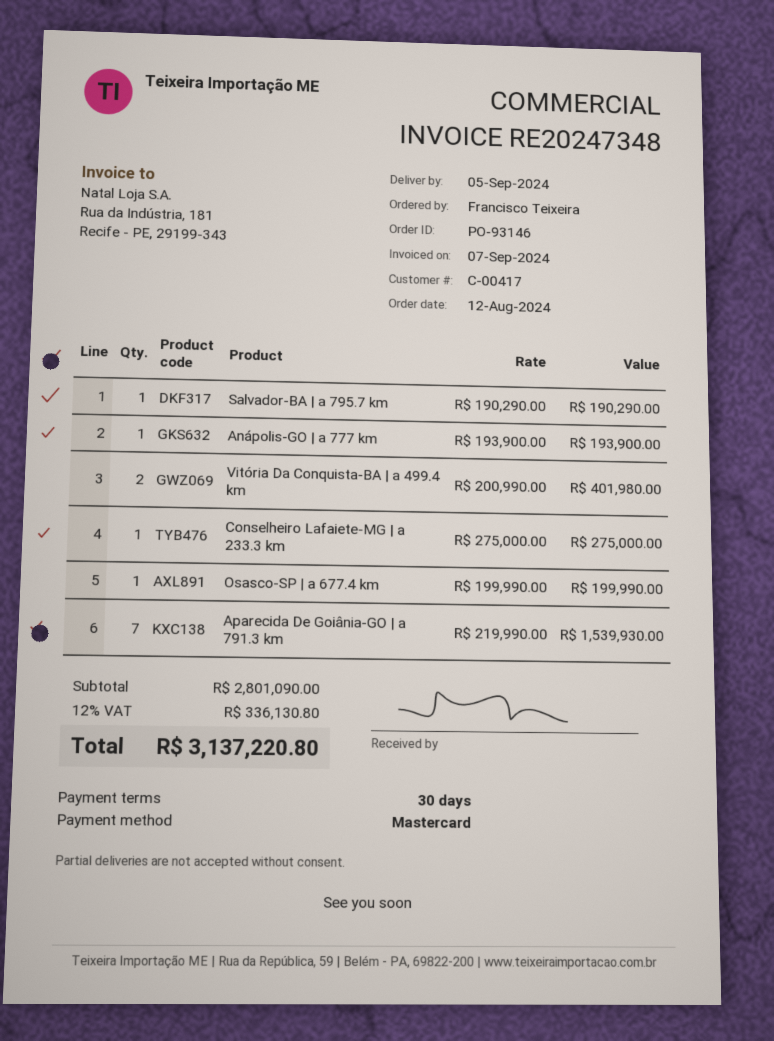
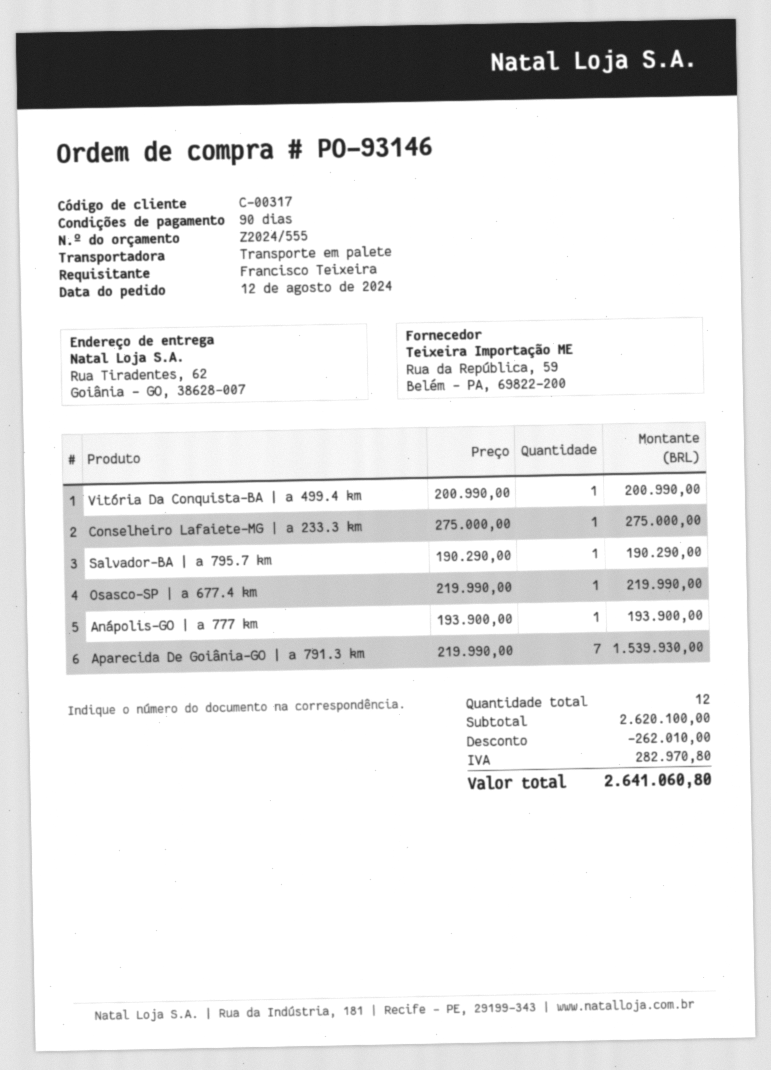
payment terms: 30 days -> 90 days
customer number: C-00417 -> C-00317
Vitória Da Conquista-BA | a 499.4 km: 2 x 200990.00 = 401980.00 -> 1 x 200990.00 = 200990.00
Osasco-SP | a 677.4 km: 1 x 199990.00 = 199990.00 -> 1 x 219990.00 = 219990.00
subtotal: 2801090.00 -> 2620100.00
discount: none -> 262010.00
tax: 336130.80 -> 282970.80
total: 3137220.80 -> 2641060.80

